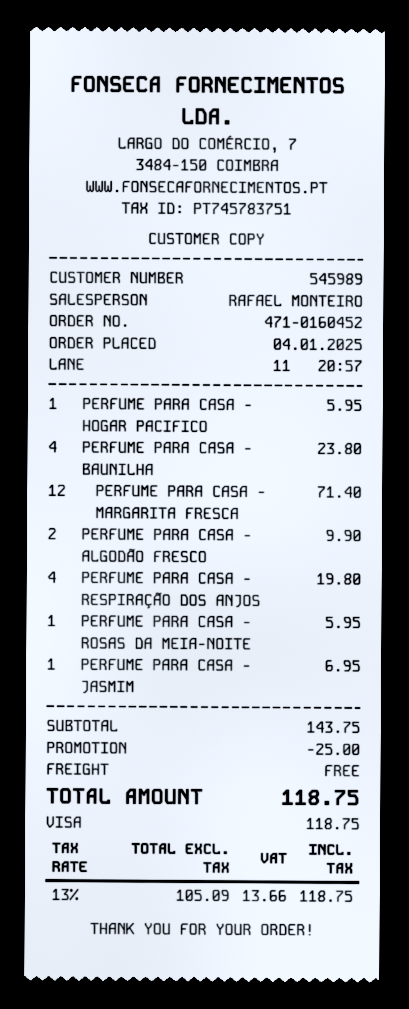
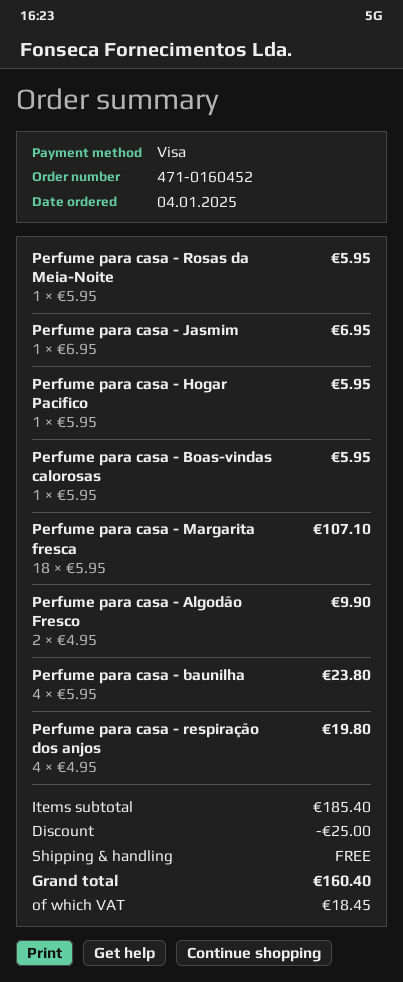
PERFUME PARA CASA - MARGARITA FRESCA: 12 for 71.40 -> 18 for 107.10
Perfume para casa - Boas-vindas calorosas: none -> 1 for 5.95
subtotal: 143.75 -> 185.40
tax: 13.66 -> 18.45
total: 118.75 -> 160.40

